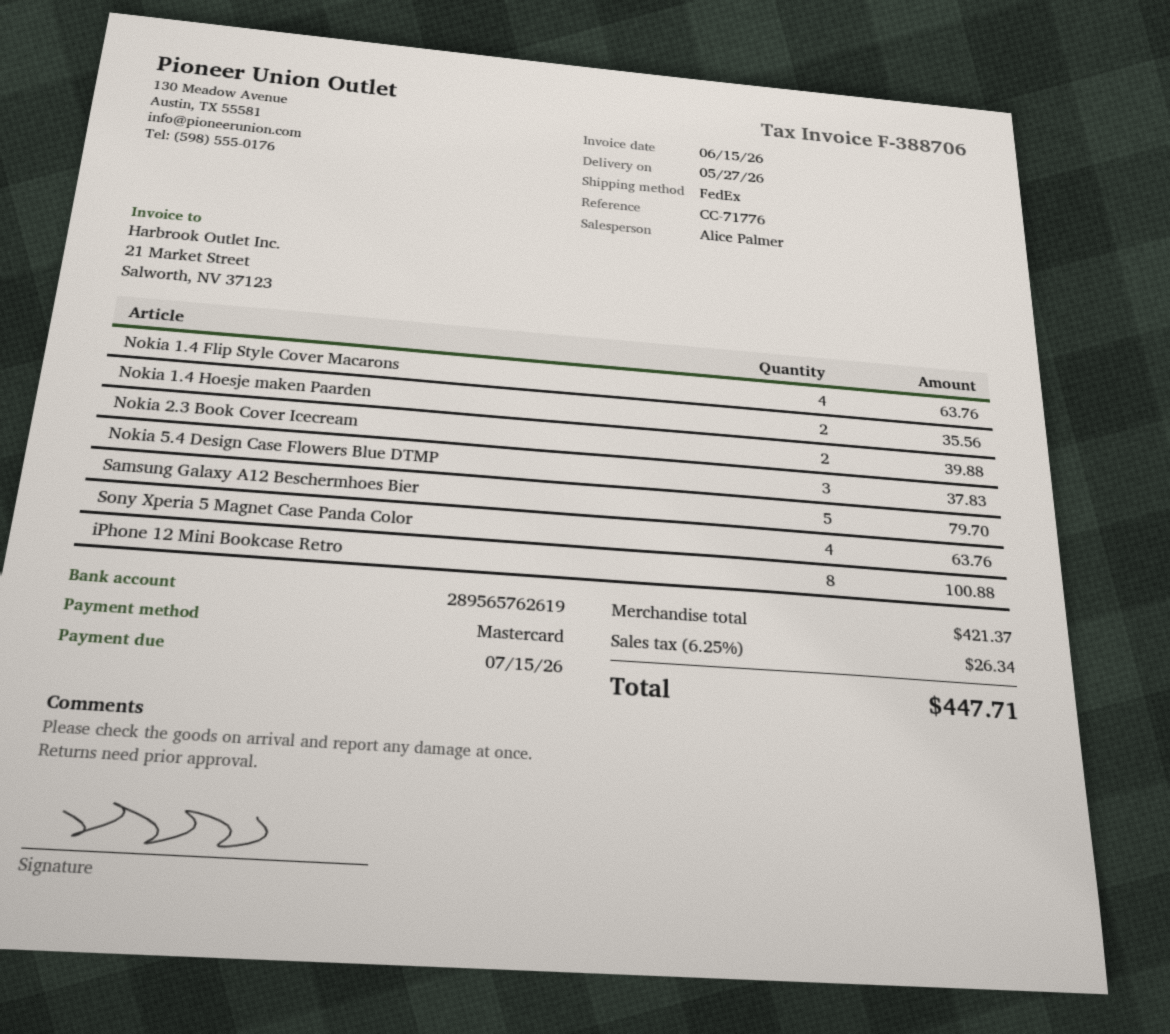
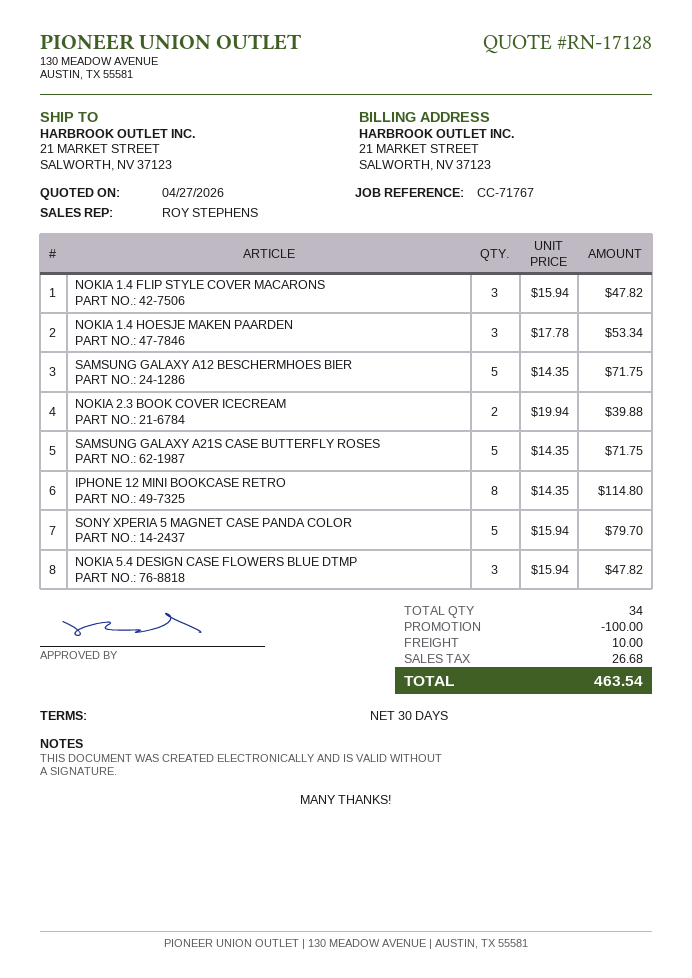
reference: CC-71776 -> CC-71767
sales rep: Alice Palmer -> ROY STEPHENS
Nokia 1.4 Flip Style Cover Macarons: 4 for 63.76 -> 3 for 47.82
Nokia 1.4 Hoesje maken Paarden: 2 for 35.56 -> 3 for 53.34
Nokia 5.4 Design Case Flowers Blue DTMP: 3 for 37.83 -> 3 for 47.82
Samsung Galaxy A12 Beschermhoes Bier: 5 for 79.70 -> 5 for 71.75
Sony Xperia 5 Magnet Case Panda Color: 4 for 63.76 -> 5 for 79.70
iPhone 12 Mini Bookcase Retro: 8 for 100.88 -> 8 for 114.80
SAMSUNG GALAXY A21S CASE BUTTERFLY ROSES: none -> 5 for 71.75
discount: none -> 100.00
shipping: none -> 10.00
tax: 26.34 -> 26.68
total: 447.71 -> 463.54

